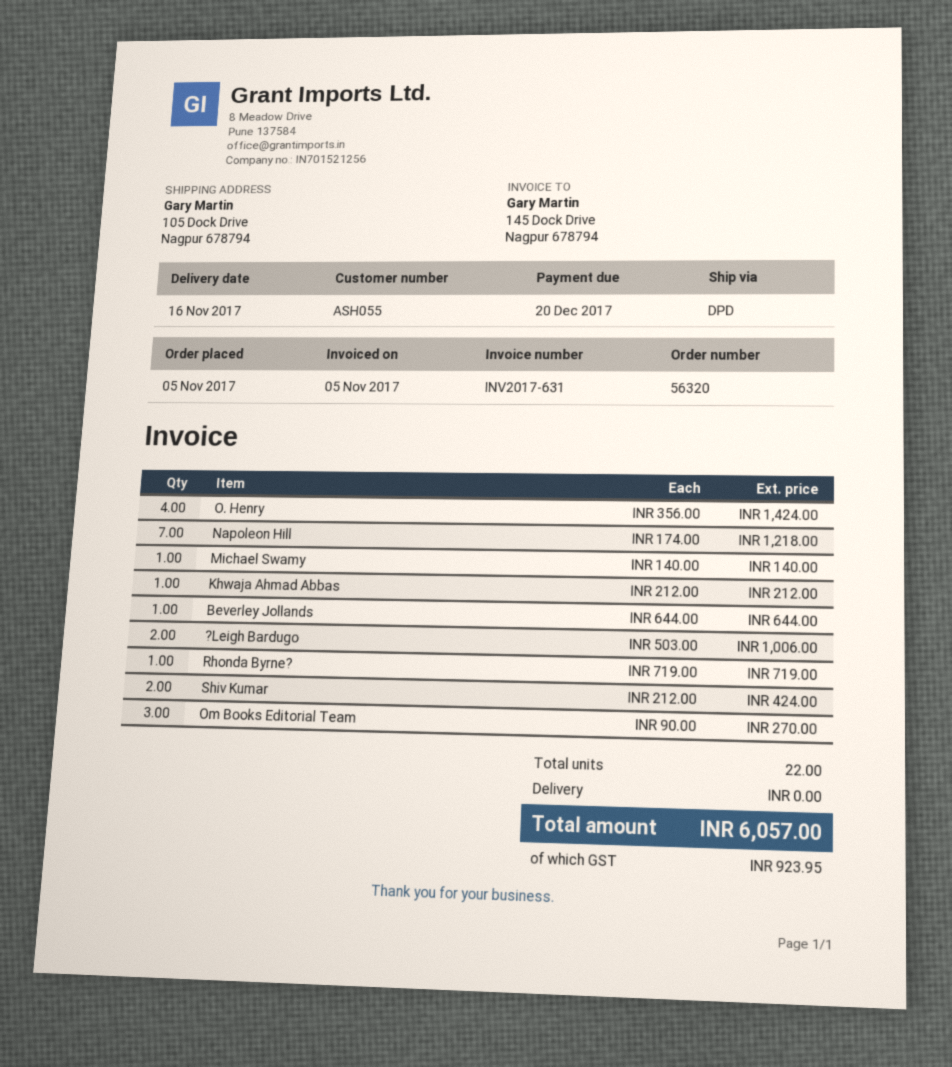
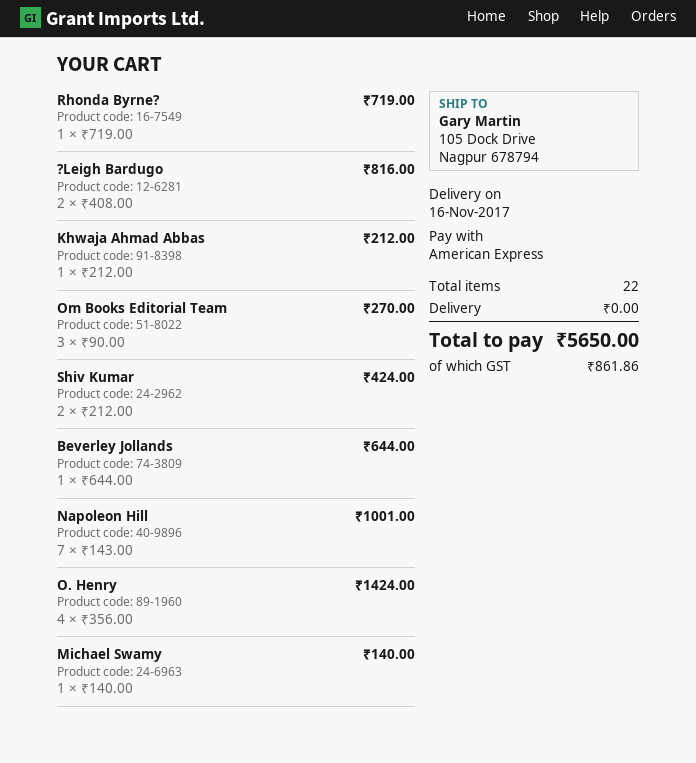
Napoleon Hill: 7 x 174.00 = 1218.00 -> 7 x 143.00 = 1001.00
?Leigh Bardugo: 2 x 503.00 = 1006.00 -> 2 x 408.00 = 816.00
tax: 923.95 -> 861.86
total: 6057.00 -> 5650.00

